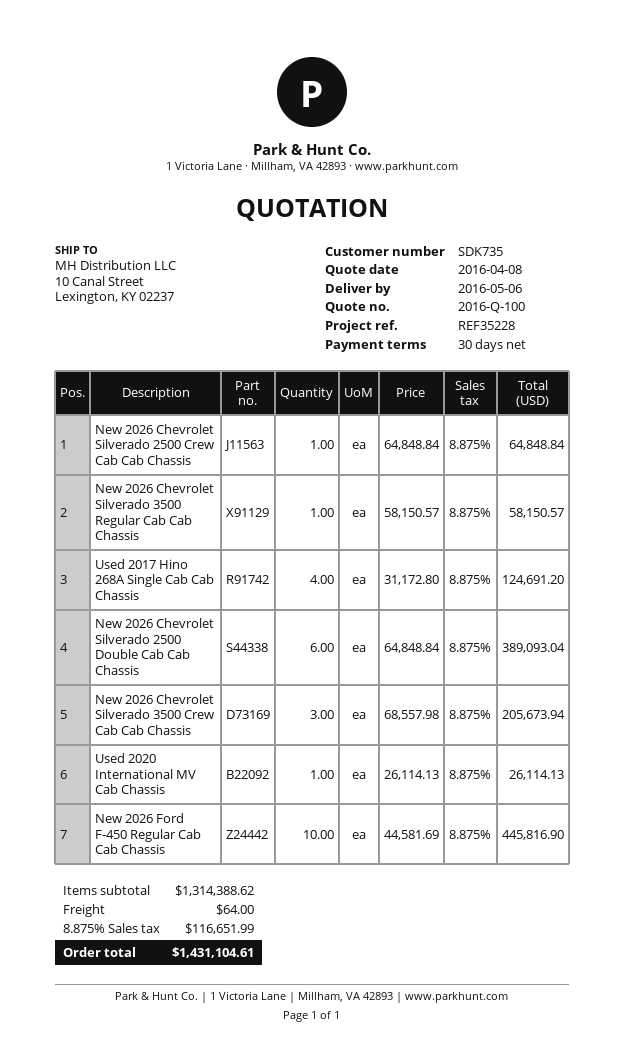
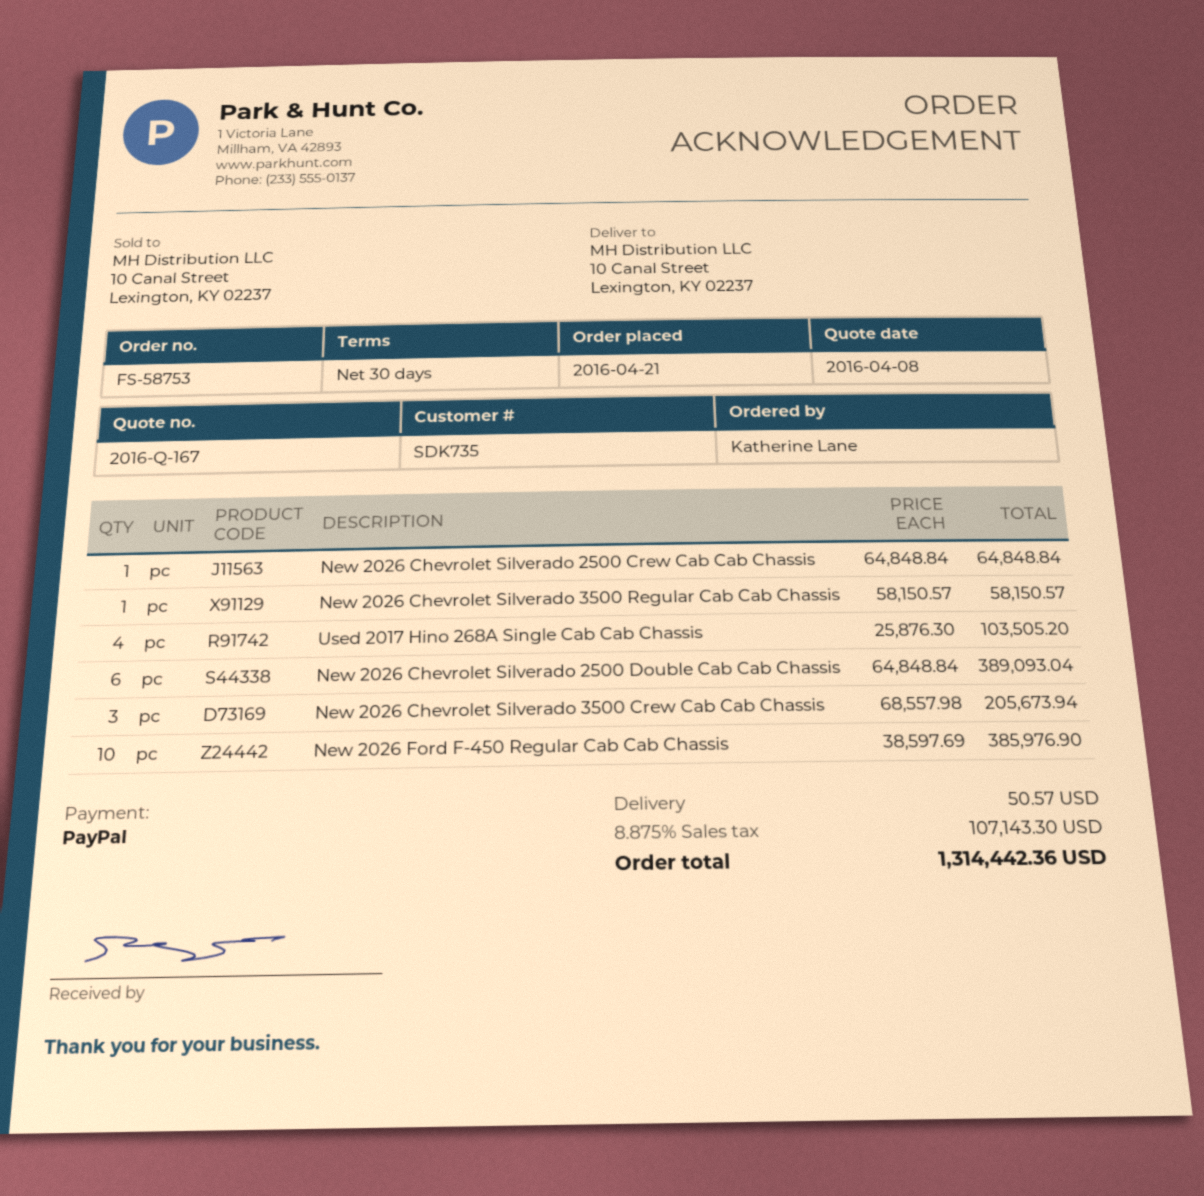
quote number: 2016-Q-100 -> 2016-Q-167
Used 2017 Hino 268A Single Cab Cab Chassis: 4 x 31172.80 = 124691.20 -> 4 x 25876.30 = 103505.20
Used 2020 International MV Cab Chassis: 1 x 26114.13 = 26114.13 -> none
New 2026 Ford F-450 Regular Cab Cab Chassis: 10 x 44581.69 = 445816.90 -> 10 x 38597.69 = 385976.90
shipping: 64.00 -> 50.57
tax: 8.875% = 116651.99 -> 8.875% = 107143.30
total: 1431104.61 -> 1314442.36

